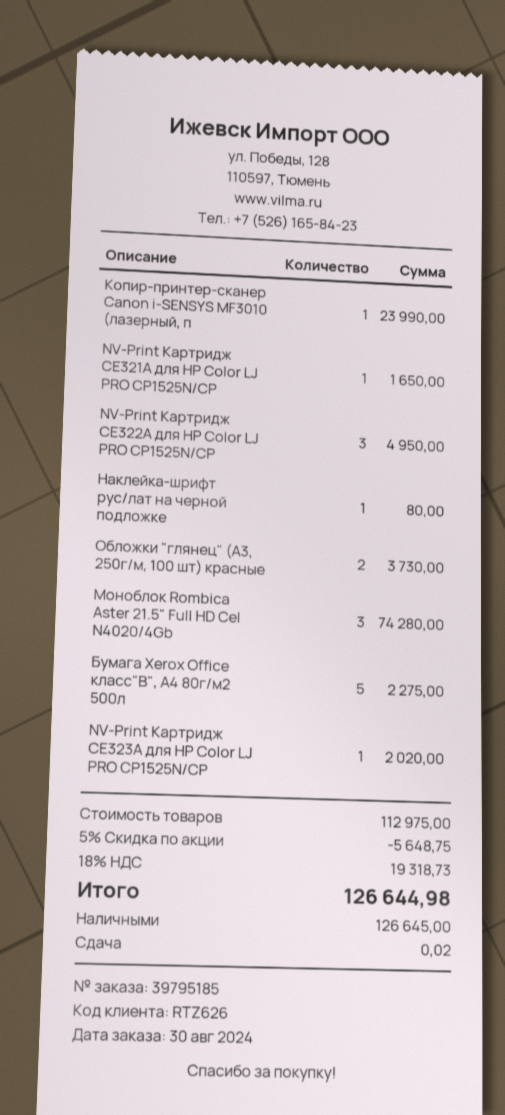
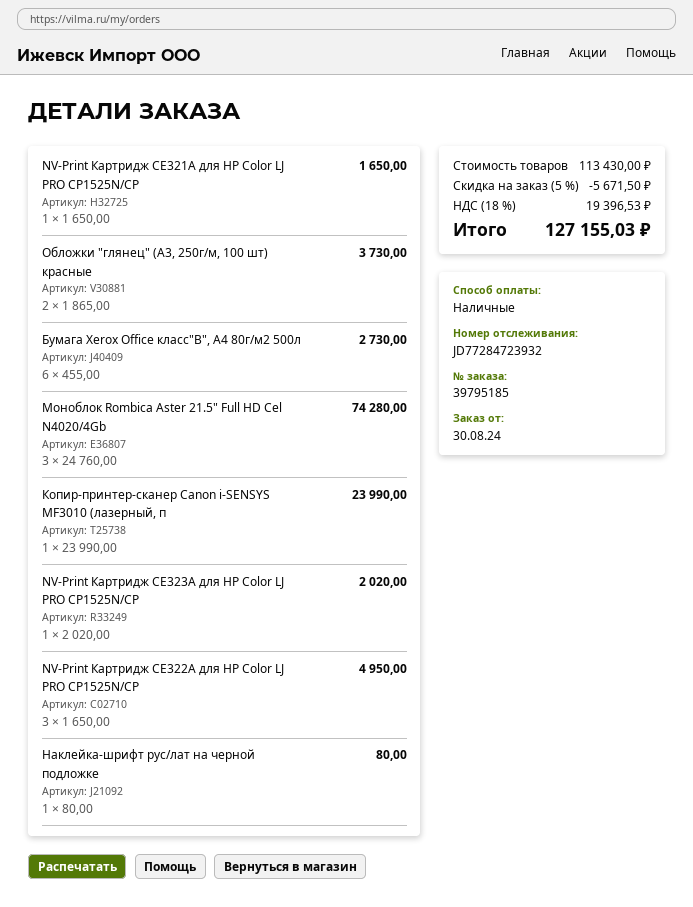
Бумага Xerox Office класс"B", А4 80г/м2 500л: 5 for 2275.00 -> 6 for 2730.00
subtotal: 112975.00 -> 113430.00
discount: 5% = 5648.75 -> 5% = 5671.50
tax: 18% = 19318.73 -> 18% = 19396.53
total: 126644.98 -> 127155.03

